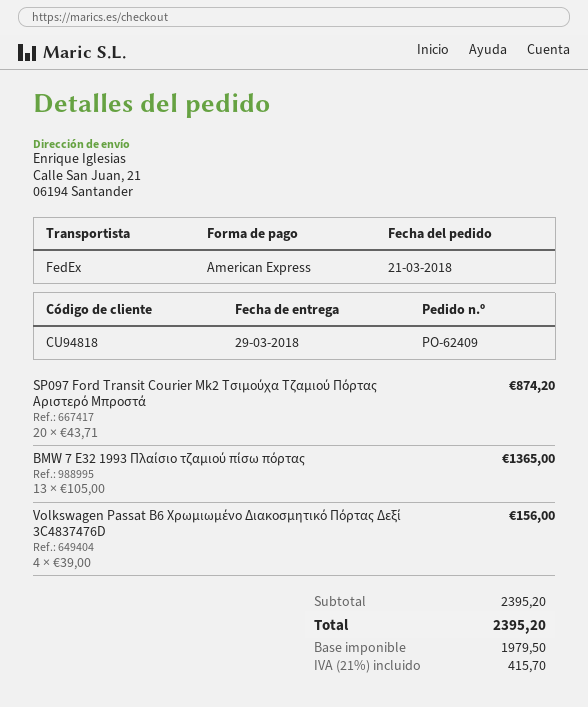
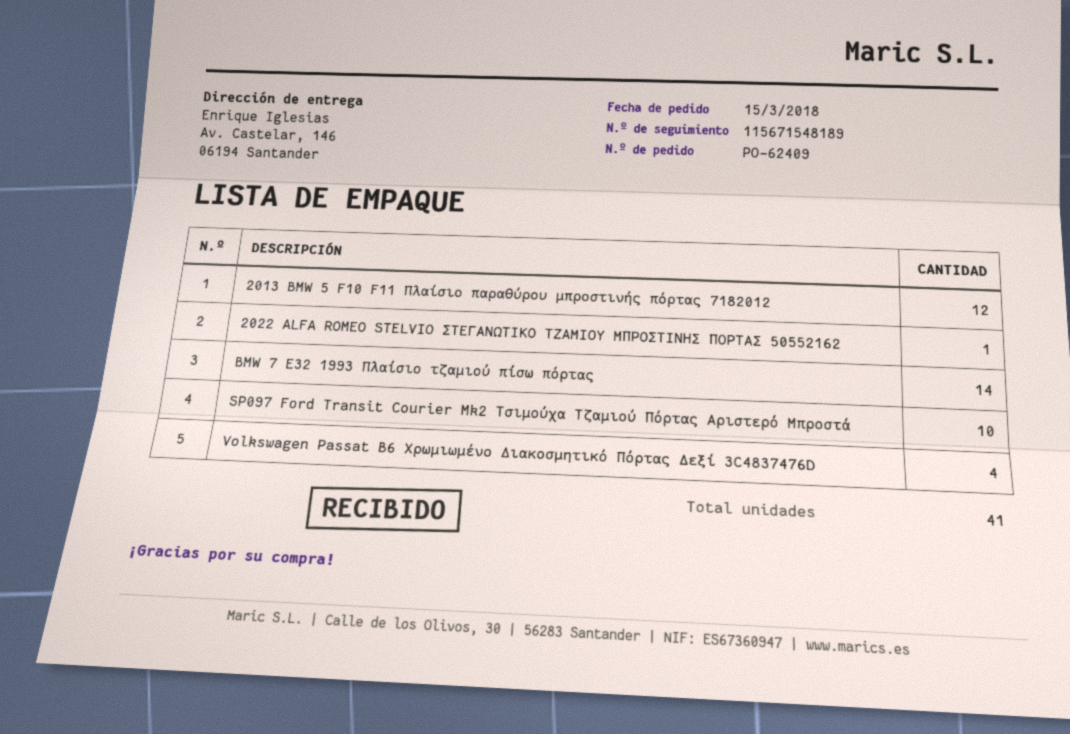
order date: 2018-03-21 -> 2018-03-15
ship to: Calle San Juan, 21, 06194 Santander -> Av. Castelar, 146, 06194 Santander
SP097 Ford Transit Courier Mk2 Τσιμούχα Τζαμιού Πόρτας Αριστερό Μπροστά: 20 -> 10
BMW 7 E32 1993 Πλαίσιο τζαμιού πίσω πόρτας: 13 -> 14
2013 BMW 5 F10 F11 Πλαίσιο παραθύρου μπροστινής πόρτας 7182012: none -> 12
2022 ALFA ROMEO STELVIO ΣΤΕΓΑΝΩΤΙΚΟ ΤΖΑΜΙΟΥ ΜΠΡΟΣΤΙΝΗΣ ΠΟΡΤΑΣ 50552162: none -> 1

